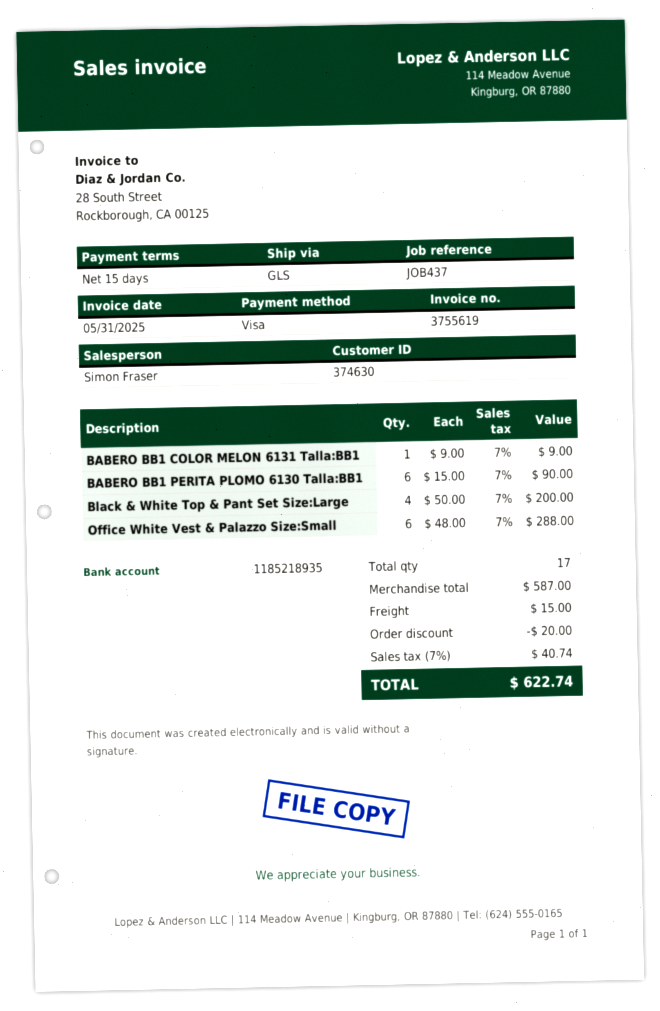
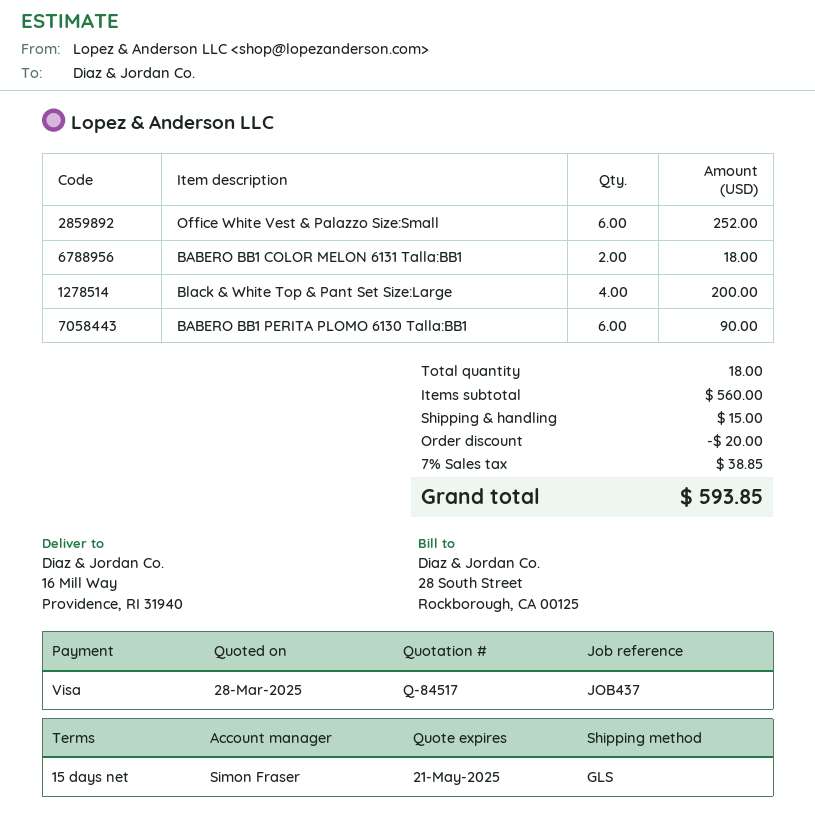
BABERO BB1 COLOR MELON 6131 Talla:BB1: 1 for 9.00 -> 2 for 18.00
Office White Vest & Palazzo Size:Small: 6 for 288.00 -> 6 for 252.00
total quantity: 17 -> 18
subtotal: 587.00 -> 560.00
tax: 7% = 40.74 -> 7% = 38.85
total: 622.74 -> 593.85

